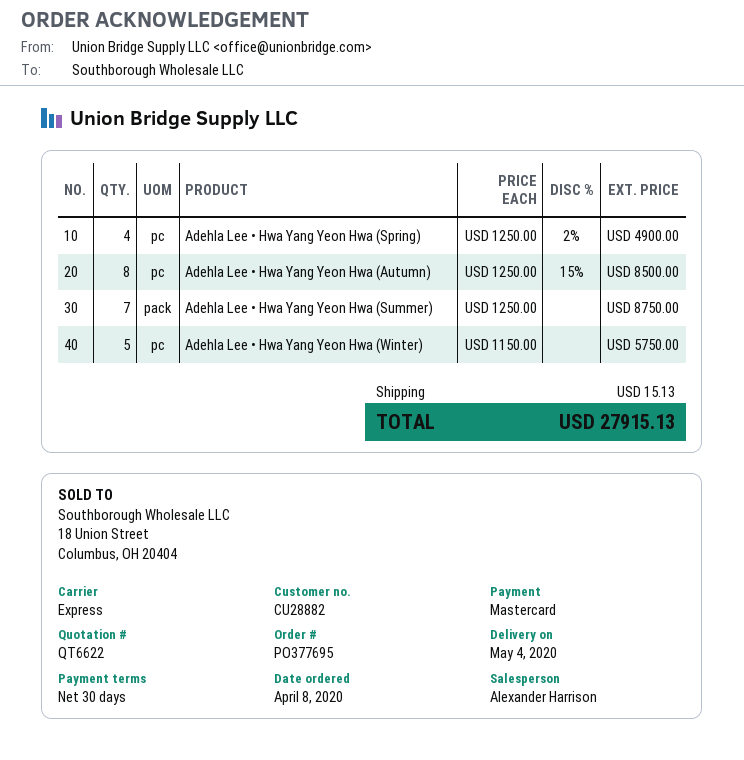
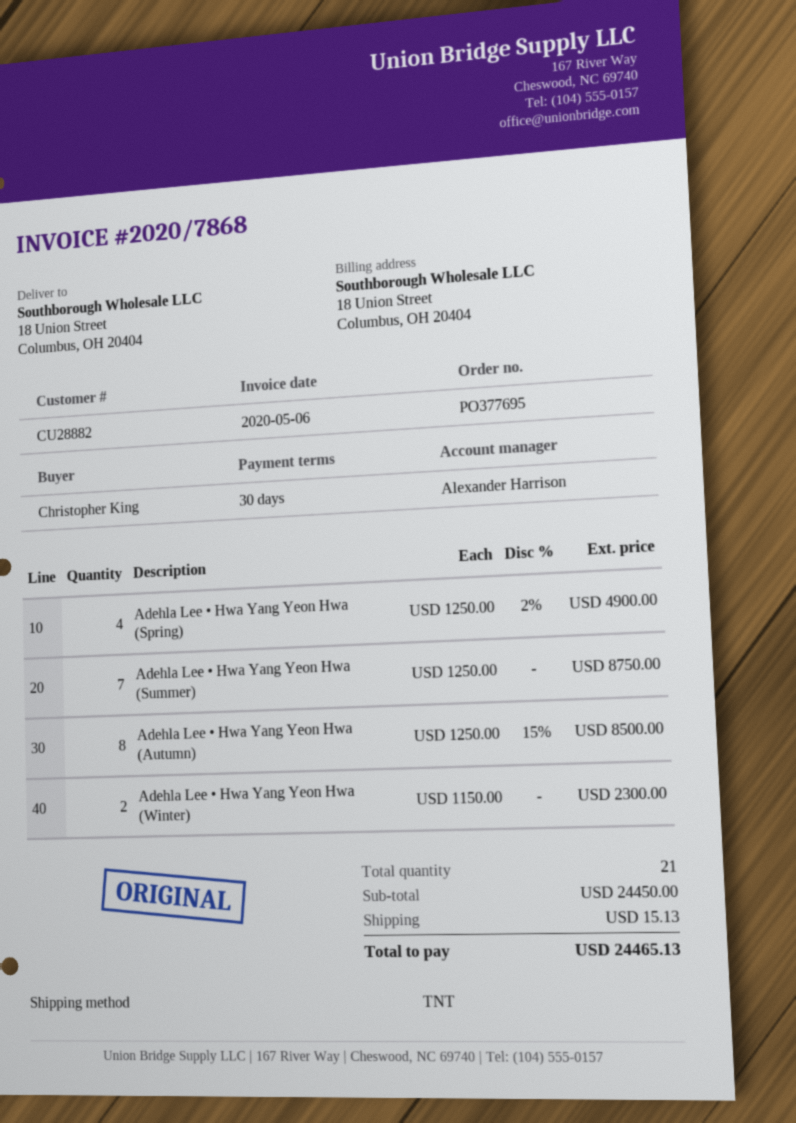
shipping method: express -> TNT
Adehla Lee • Hwa Yang Yeon Hwa (Winter): 5 x 1150.00 = 5750.00 -> 2 x 1150.00 = 2300.00
total: 27915.13 -> 24465.13

